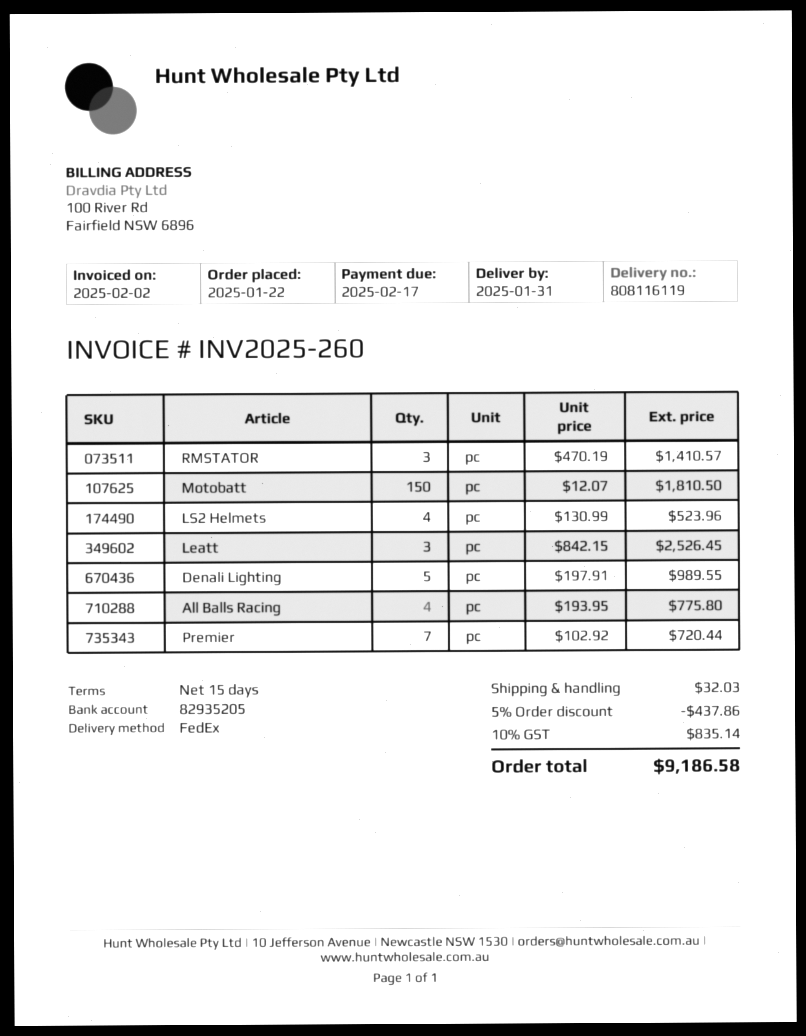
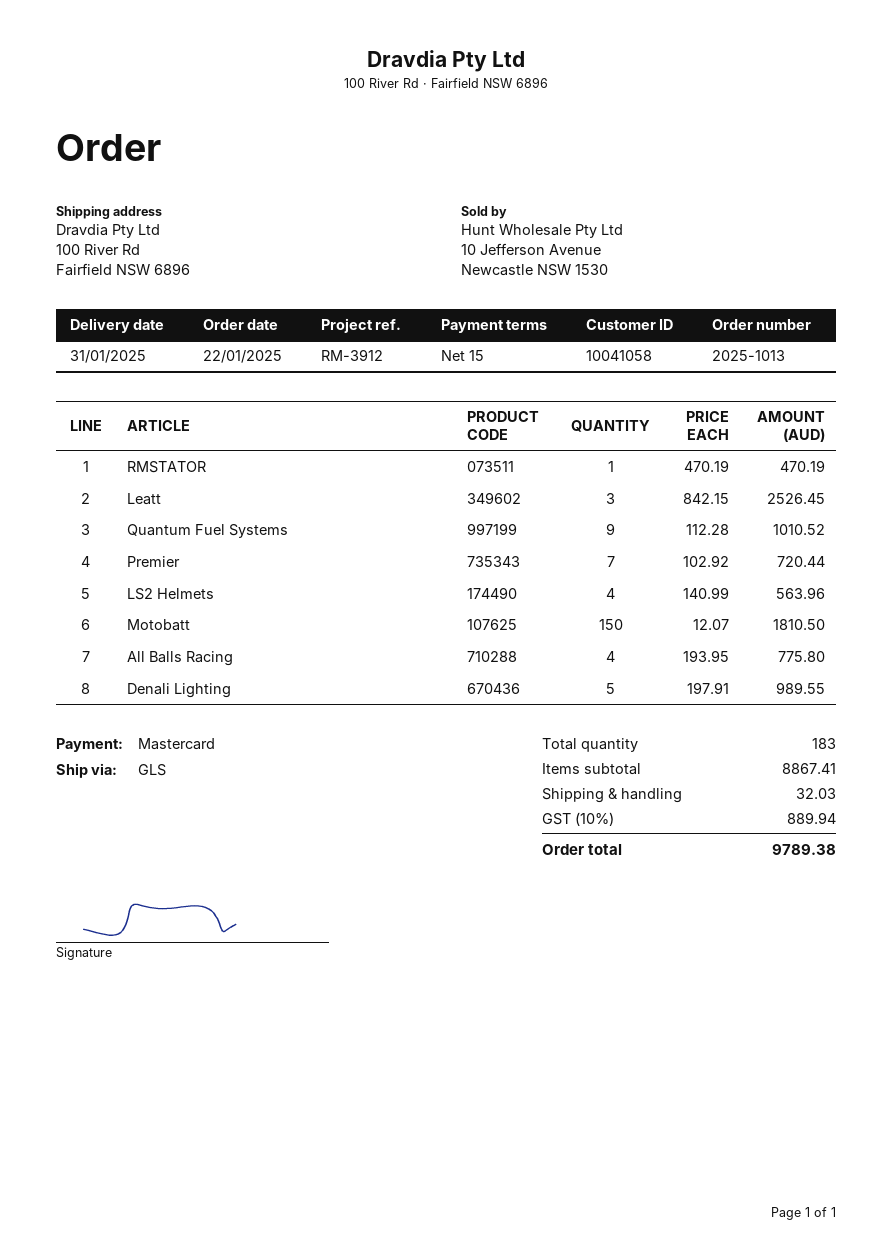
shipping method: FedEx -> GLS
RMSTATOR: 3 x 470.19 = 1410.57 -> 1 x 470.19 = 470.19
LS2 Helmets: 4 x 130.99 = 523.96 -> 4 x 140.99 = 563.96
Quantum Fuel Systems: none -> 9 x 112.28 = 1010.52
discount: 5% = 437.86 -> none
tax: 10% = 835.14 -> 10% = 889.94
total: 9186.58 -> 9789.38

